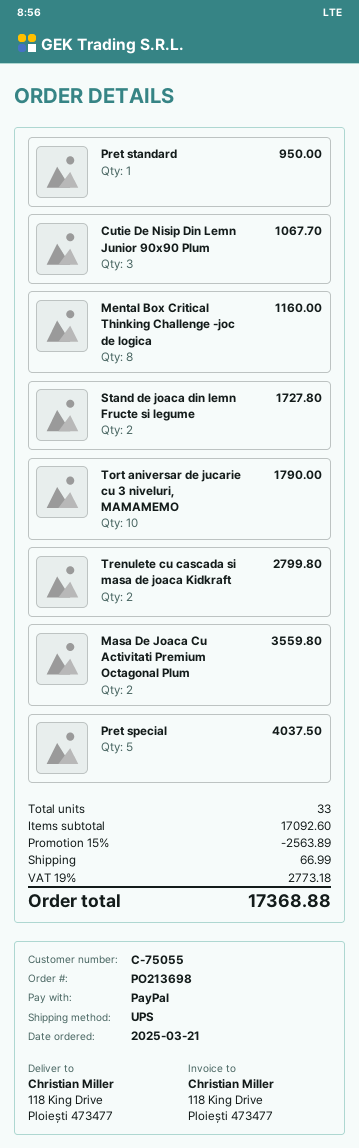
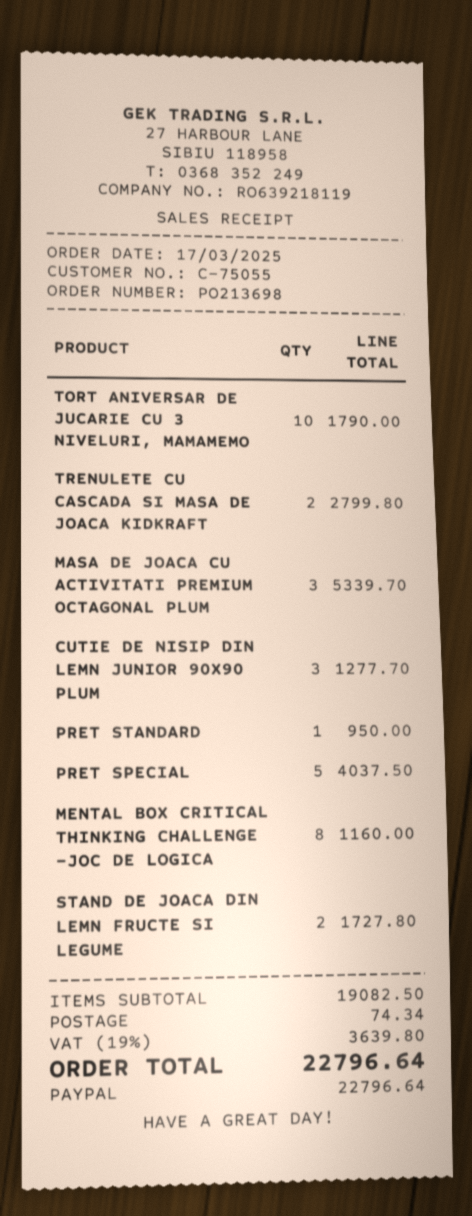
order date: 2025-03-21 -> 2025-03-17
Cutie De Nisip Din Lemn Junior 90x90 Plum: 3 for 1067.70 -> 3 for 1277.70
Masa De Joaca Cu Activitati Premium Octagonal Plum: 2 for 3559.80 -> 3 for 5339.70
subtotal: 17092.60 -> 19082.50
discount: 15% = 2563.89 -> none
shipping: 66.99 -> 74.34
tax: 19% = 2773.18 -> 19% = 3639.80
total: 17368.88 -> 22796.64

